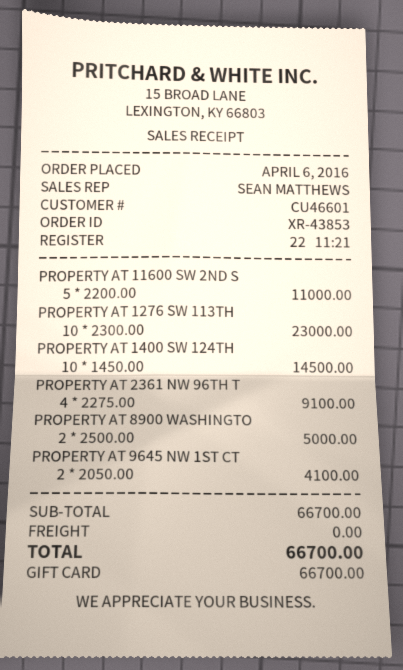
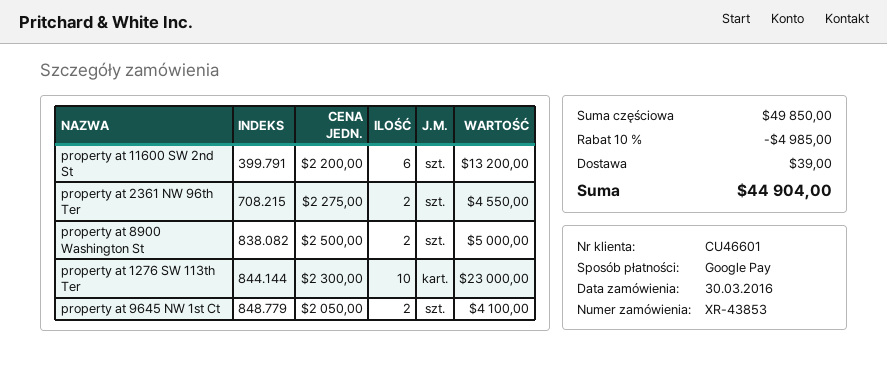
order date: 2016-04-06 -> 2016-03-30
payment method: gift card -> Google Pay
PROPERTY AT 11600 SW 2ND S: 5 x 2200.00 = 11000.00 -> 6 x 2200.00 = 13200.00
PROPERTY AT 1400 SW 124TH: 10 x 1450.00 = 14500.00 -> none
PROPERTY AT 2361 NW 96TH T: 4 x 2275.00 = 9100.00 -> 2 x 2275.00 = 4550.00
subtotal: 66700.00 -> 49850.00
discount: none -> 10% = 4985.00
shipping: 0.00 -> 39.00
total: 66700.00 -> 44904.00

